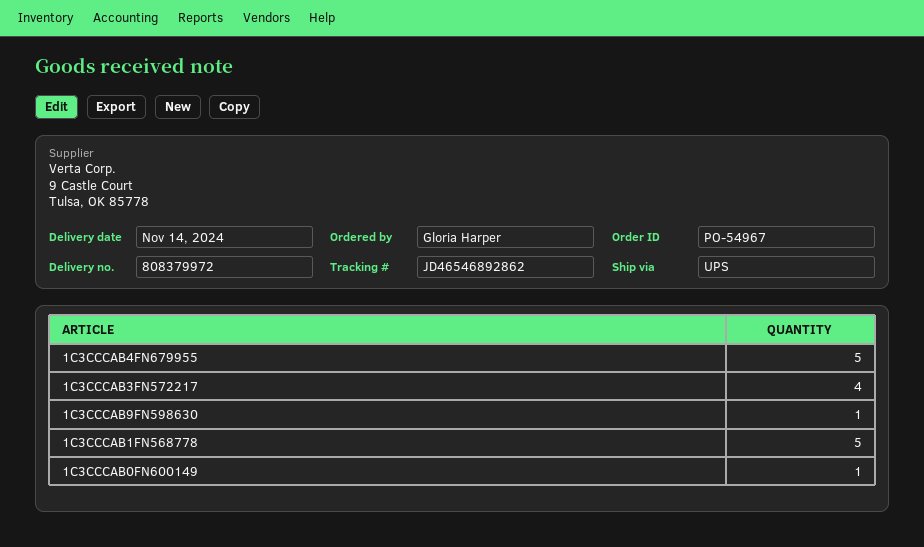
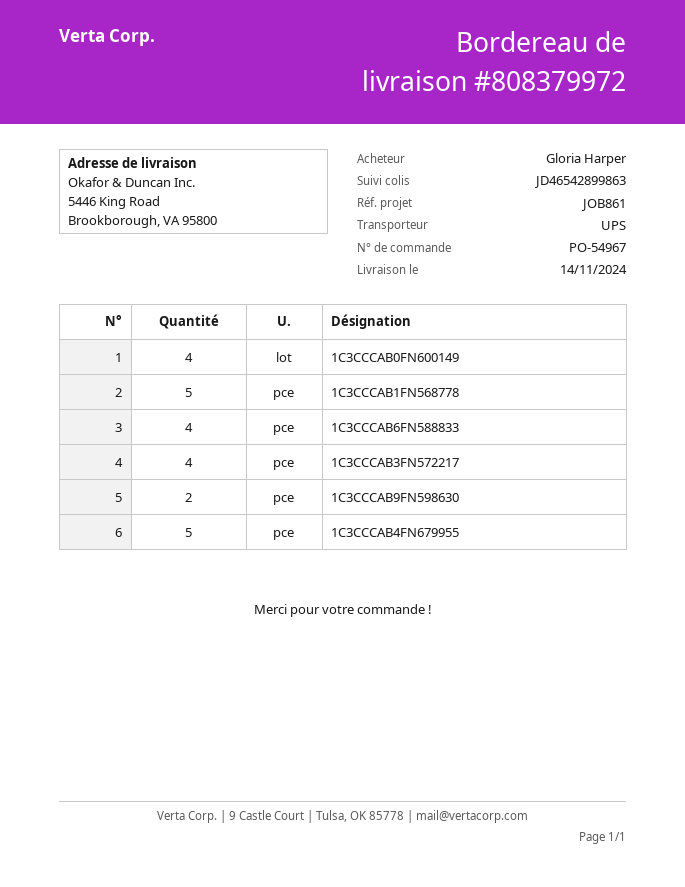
tracking number: JD46546892862 -> JD46542899863
1C3CCCAB9FN598630: 1 -> 2
1C3CCCAB0FN600149: 1 -> 4
1C3CCCAB6FN588833: none -> 4

